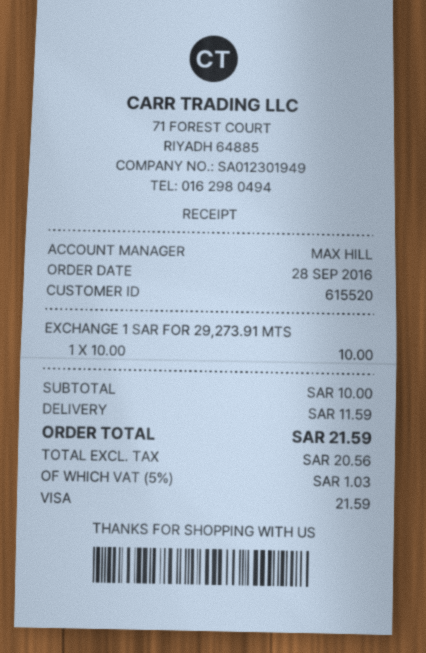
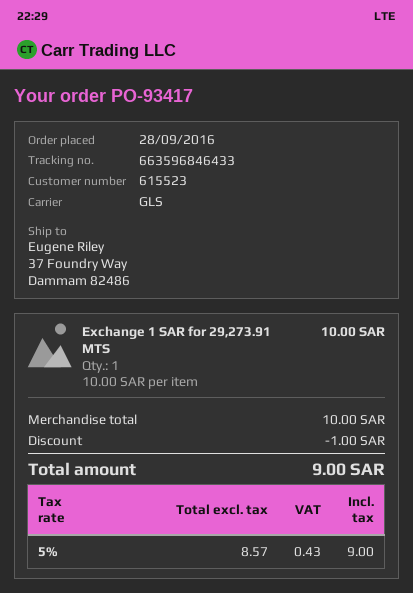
customer number: 615520 -> 615523
discount: none -> 1.00
shipping: 11.59 -> none
net: 20.56 -> 8.57
tax: 5% = 1.03 -> 5% = 0.43
total: 21.59 -> 9.00

